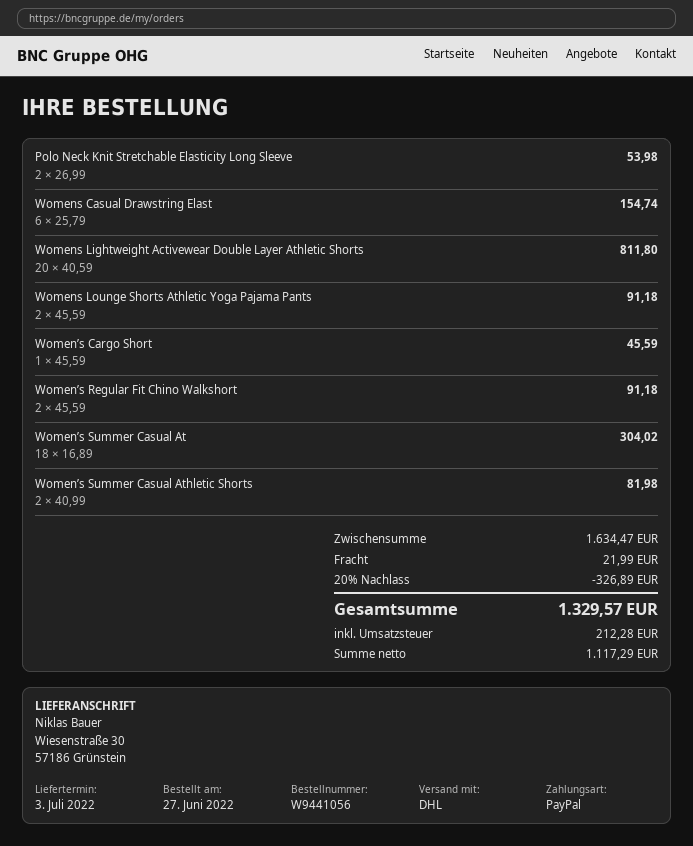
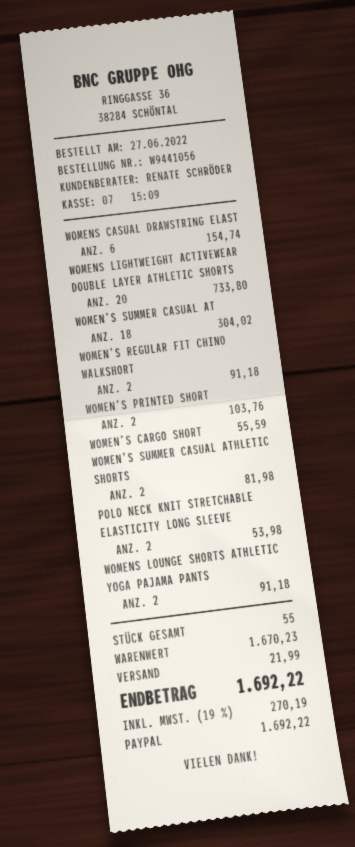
Womens Lightweight Activewear Double Layer Athletic Shorts: 20 for 811.80 -> 20 for 733.80
Women’s Cargo Short: 1 for 45.59 -> 1 for 55.59
WOMEN’S PRINTED SHORT: none -> 2 for 103.76
subtotal: 1634.47 -> 1670.23
discount: 20% = 326.89 -> none
tax: 212.28 -> 270.19
total: 1329.57 -> 1692.22

